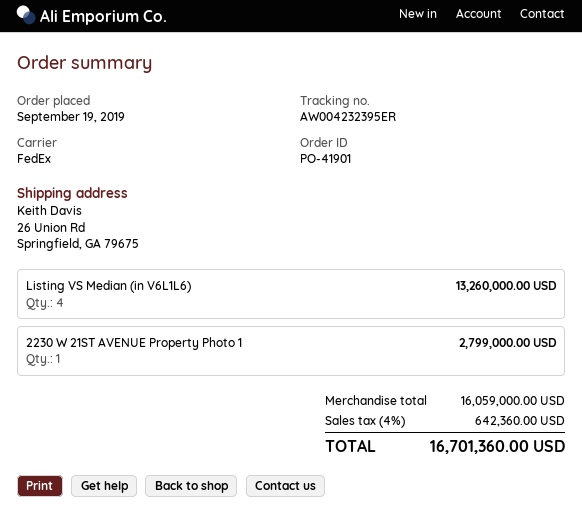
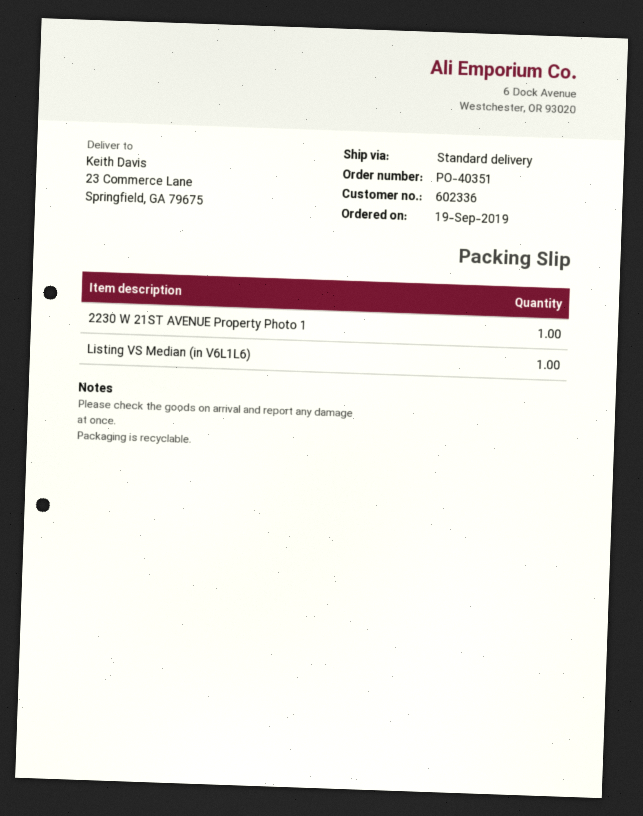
order number: PO-41901 -> PO-40351
shipping method: FedEx -> standard
ship to: 26 Union Rd, Springfield, GA 79675 -> 23 Commerce Lane, Springfield, GA 79675
Listing VS Median (in V6L1L6): 4 -> 1

